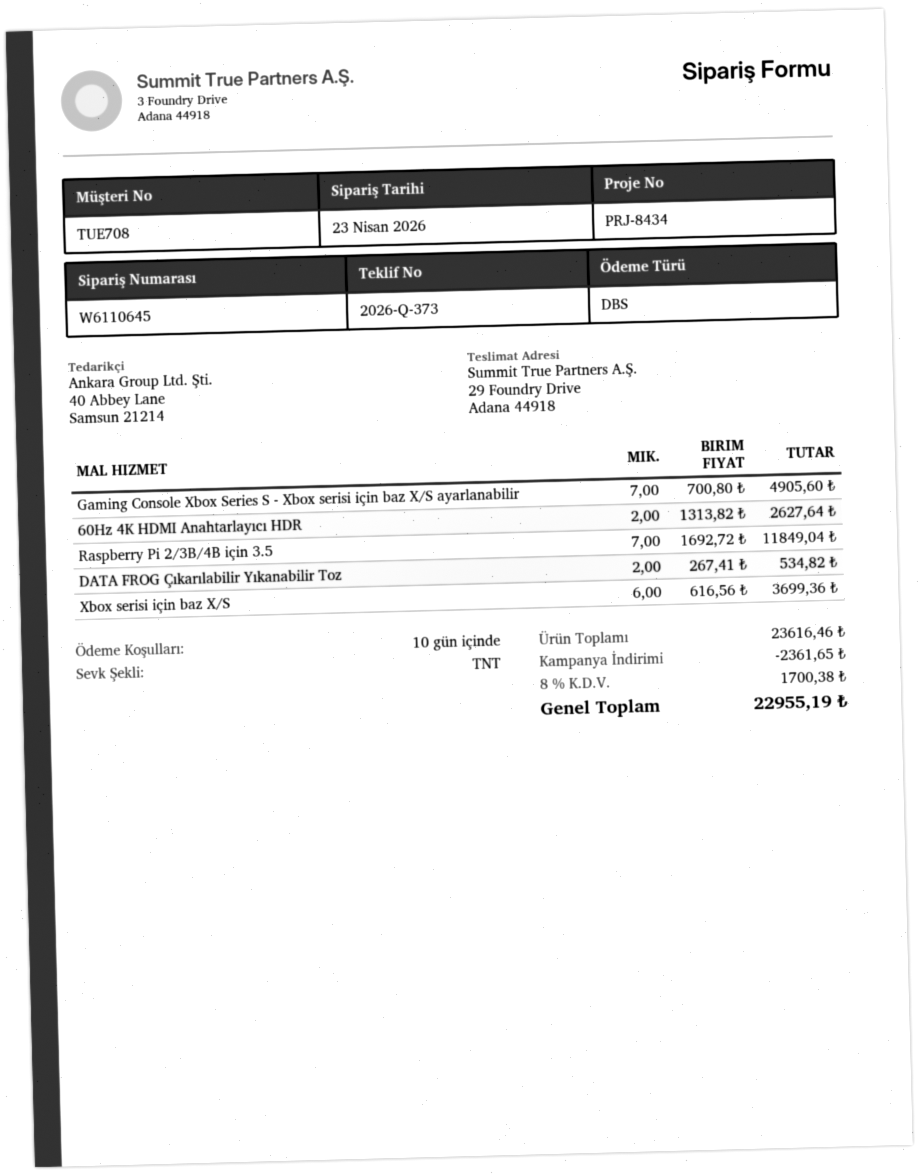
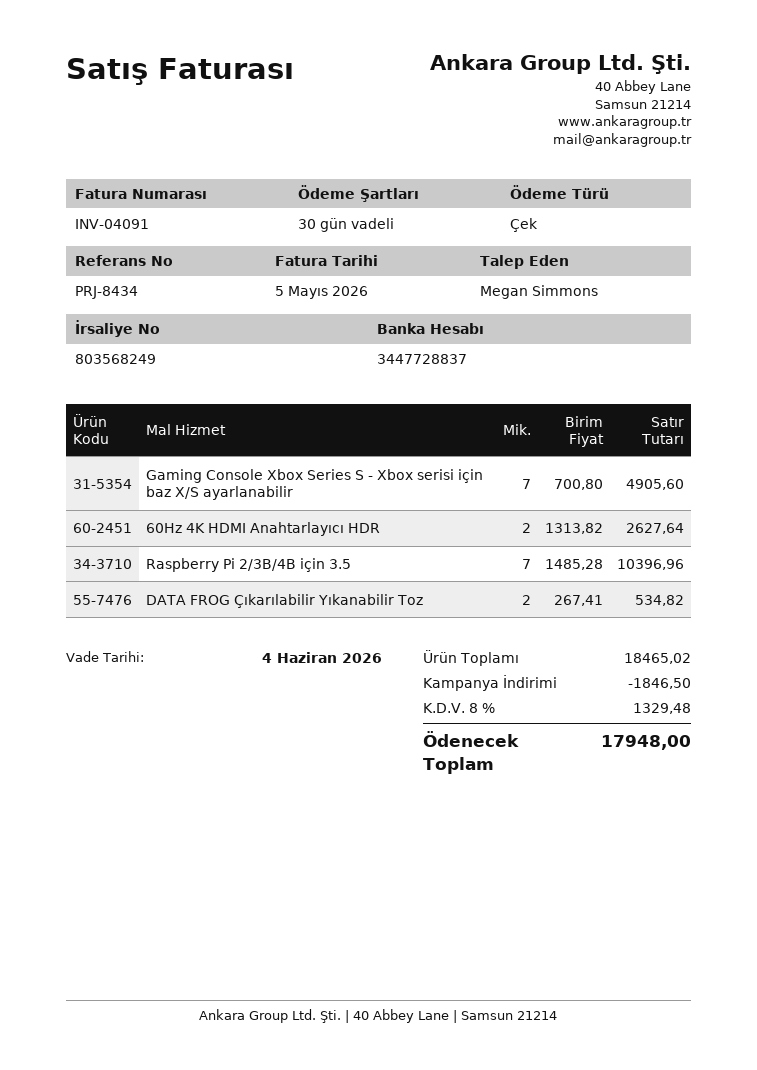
payment terms: 10 days -> 30 days
payment method: direct debit -> cheque
Raspberry Pi 2/3B/4B için 3.5: 7 x 1692.72 = 11849.04 -> 7 x 1485.28 = 10396.96
Xbox serisi için baz X/S: 6 x 616.56 = 3699.36 -> none
subtotal: 23616.46 -> 18465.02
discount: 2361.65 -> 1846.50
tax: 8% = 1700.38 -> 8% = 1329.48
total: 22955.19 -> 17948.00

